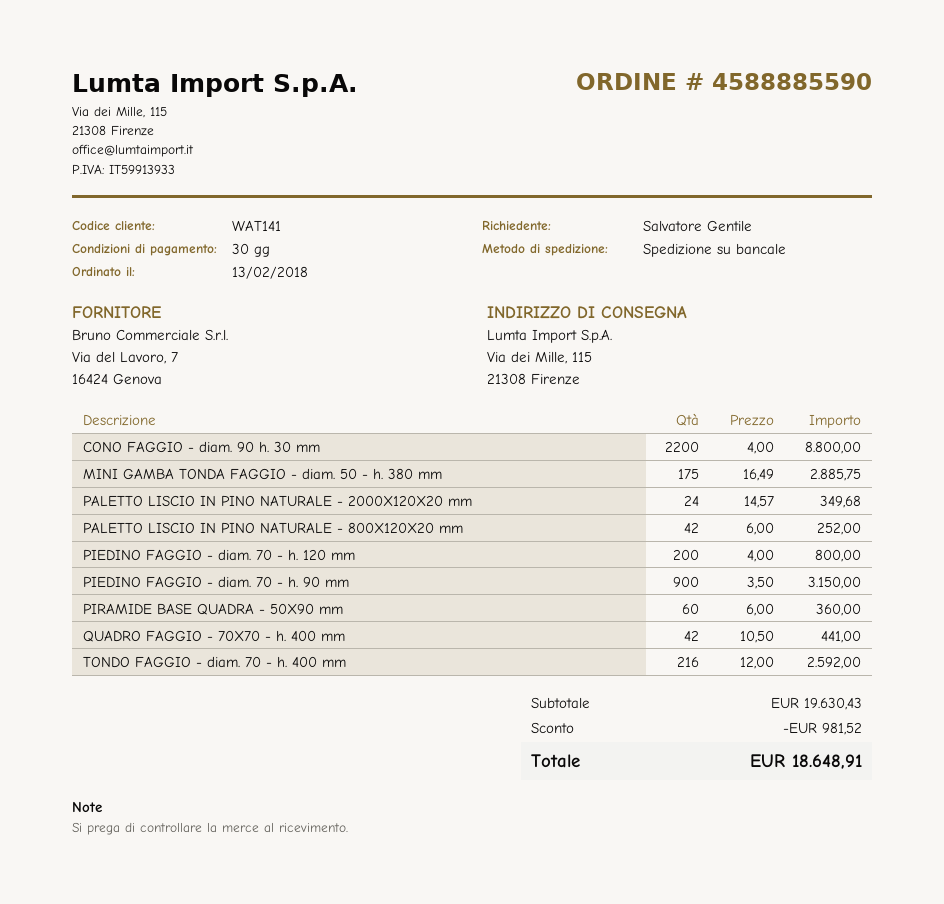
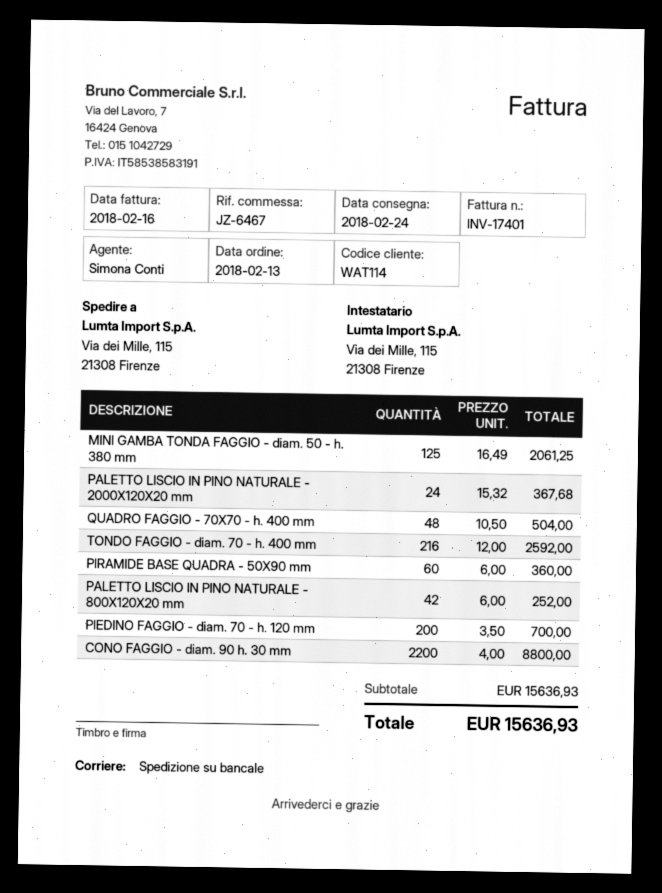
customer number: WAT141 -> WAT114
MINI GAMBA TONDA FAGGIO - diam. 50 - h. 380 mm: 175 x 16.49 = 2885.75 -> 125 x 16.49 = 2061.25
PALETTO LISCIO IN PINO NATURALE - 2000X120X20 mm: 24 x 14.57 = 349.68 -> 24 x 15.32 = 367.68
PIEDINO FAGGIO - diam. 70 - h. 120 mm: 200 x 4.00 = 800.00 -> 200 x 3.50 = 700.00
PIEDINO FAGGIO - diam. 70 - h. 90 mm: 900 x 3.50 = 3150.00 -> none
QUADRO FAGGIO - 70X70 - h. 400 mm: 42 x 10.50 = 441.00 -> 48 x 10.50 = 504.00
subtotal: 19630.43 -> 15636.93
discount: 981.52 -> none
total: 18648.91 -> 15636.93

